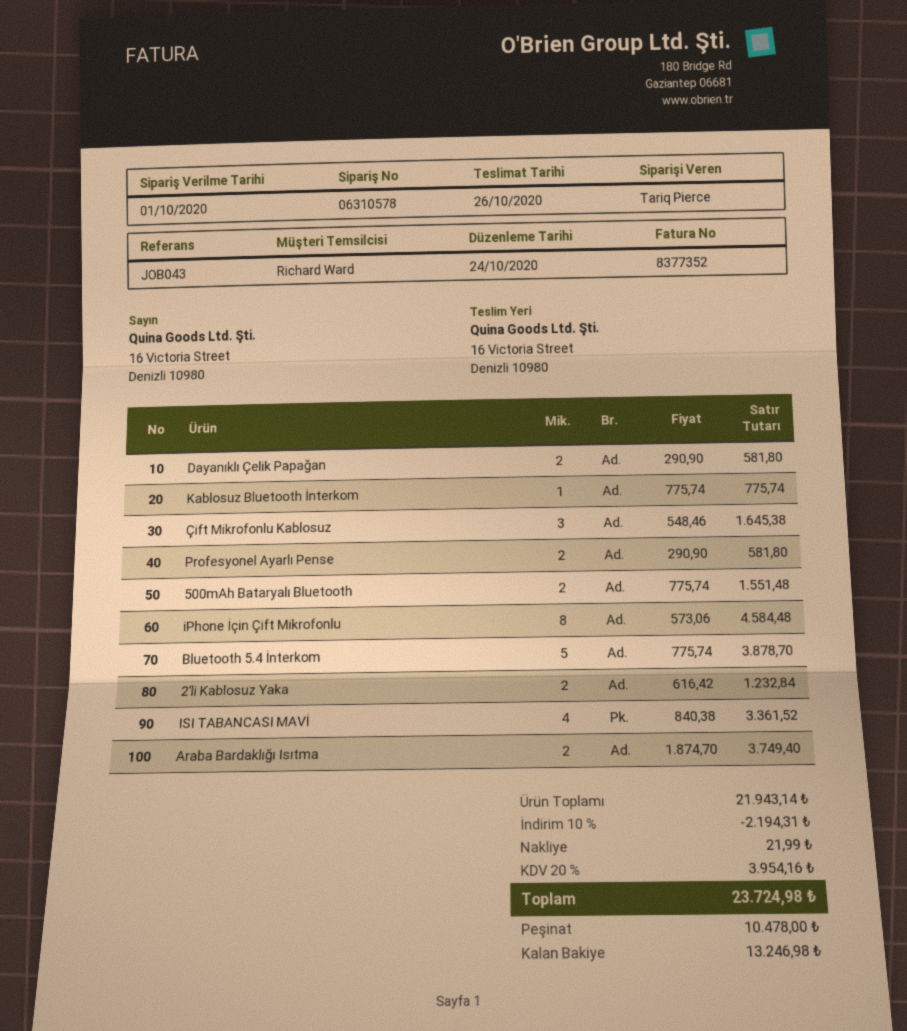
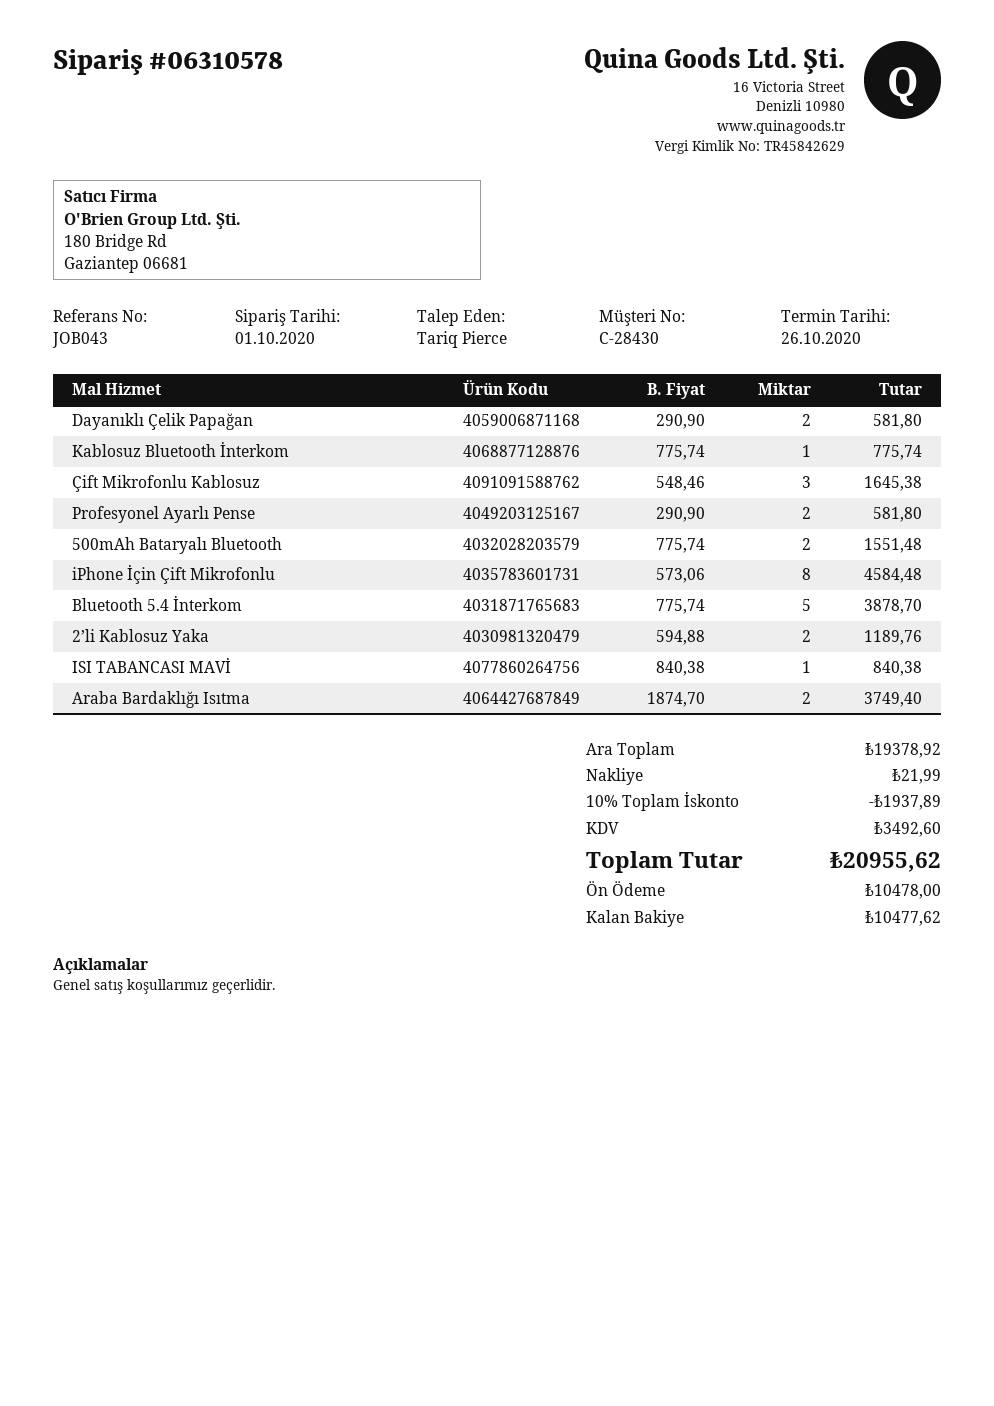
2’li Kablosuz Yaka: 2 x 616.42 = 1232.84 -> 2 x 594.88 = 1189.76
ISI TABANCASI MAVİ: 4 x 840.38 = 3361.52 -> 1 x 840.38 = 840.38
subtotal: 21943.14 -> 19378.92
discount: 10% = 2194.31 -> 10% = 1937.89
tax: 3954.16 -> 3492.60
total: 23724.98 -> 20955.62
balance: 13246.98 -> 10477.62

